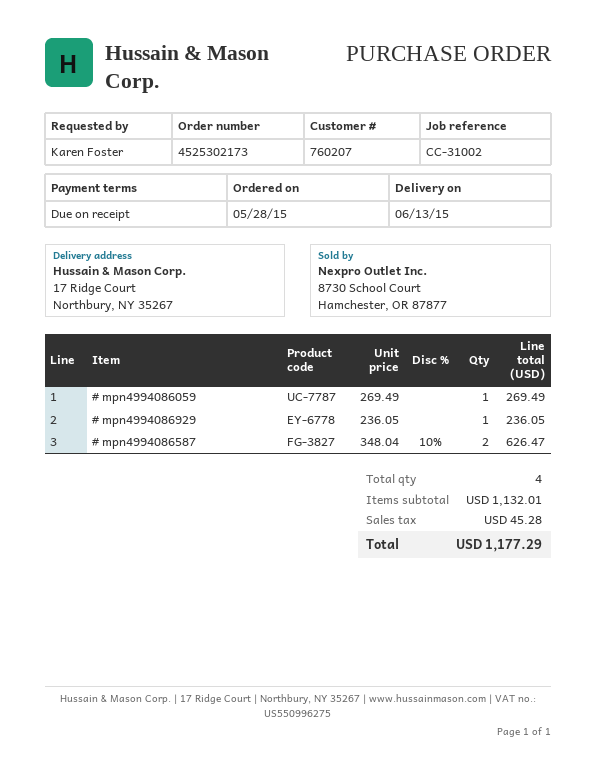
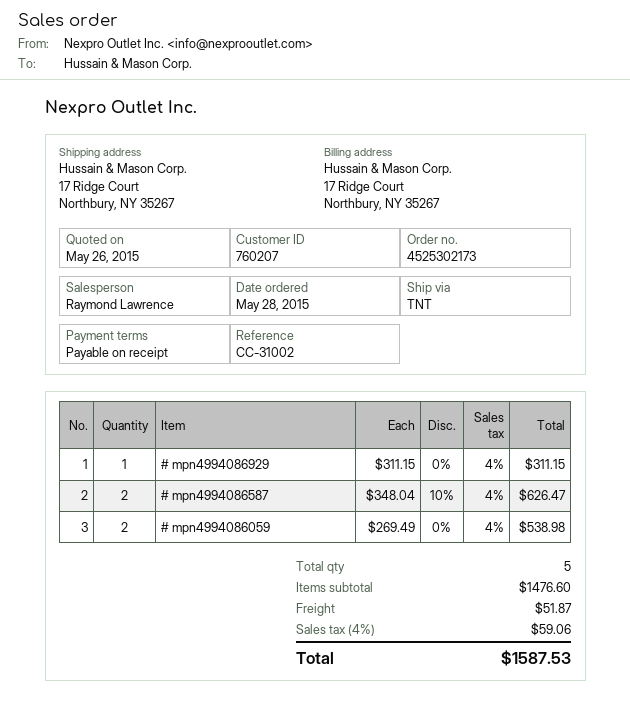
# mpn4994086059: 1 x 269.49 = 269.49 -> 2 x 269.49 = 538.98
# mpn4994086929: 1 x 236.05 = 236.05 -> 1 x 311.15 = 311.15
total quantity: 4 -> 5
subtotal: 1132.01 -> 1476.60
shipping: none -> 51.87
tax: 45.28 -> 59.06
total: 1177.29 -> 1587.53

